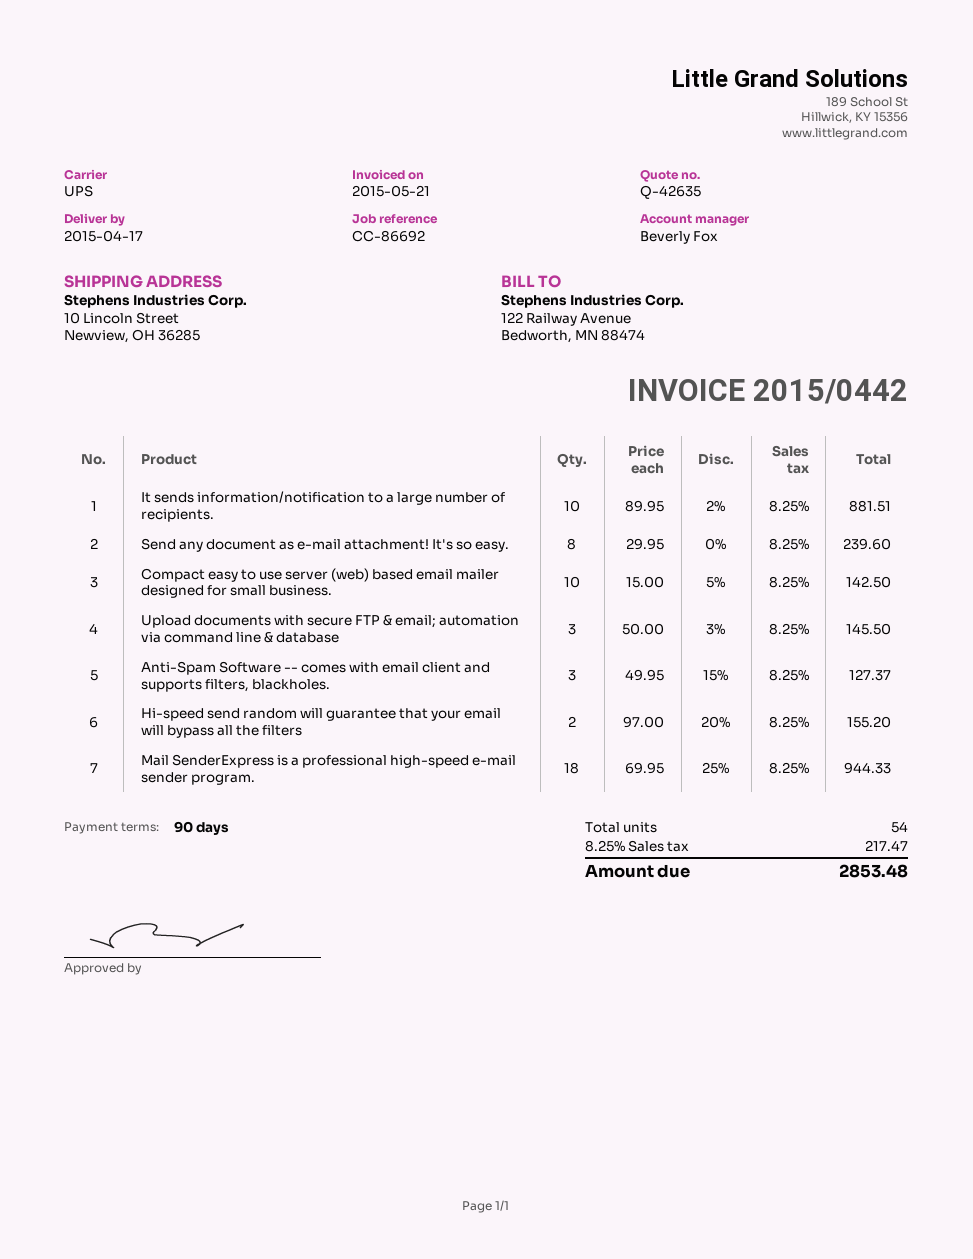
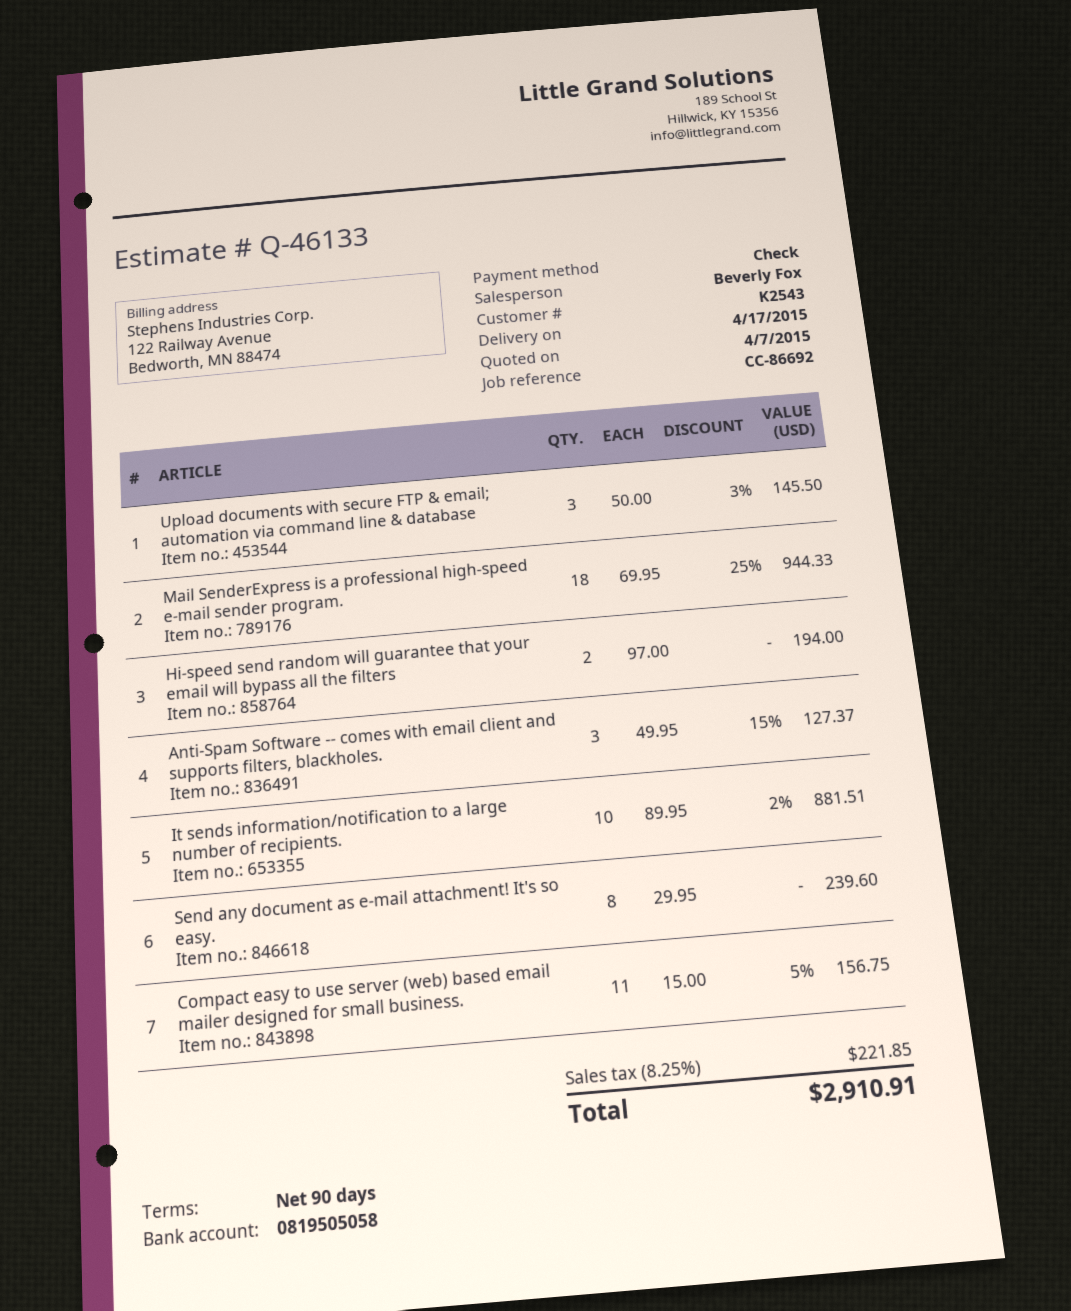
quote number: Q-42635 -> Q-46133
Compact easy to use server (web) based email mailer designed for small business.: 10 x 15.00 - 5% = 142.50 -> 11 x 15.00 - 5% = 156.75
Hi-speed send random will guarantee that your email will bypass all the filters: 2 x 97.00 - 20% = 155.20 -> 2 x 97.00 = 194.00
tax: 8.25% = 217.47 -> 8.25% = 221.85
total: 2853.48 -> 2910.91

